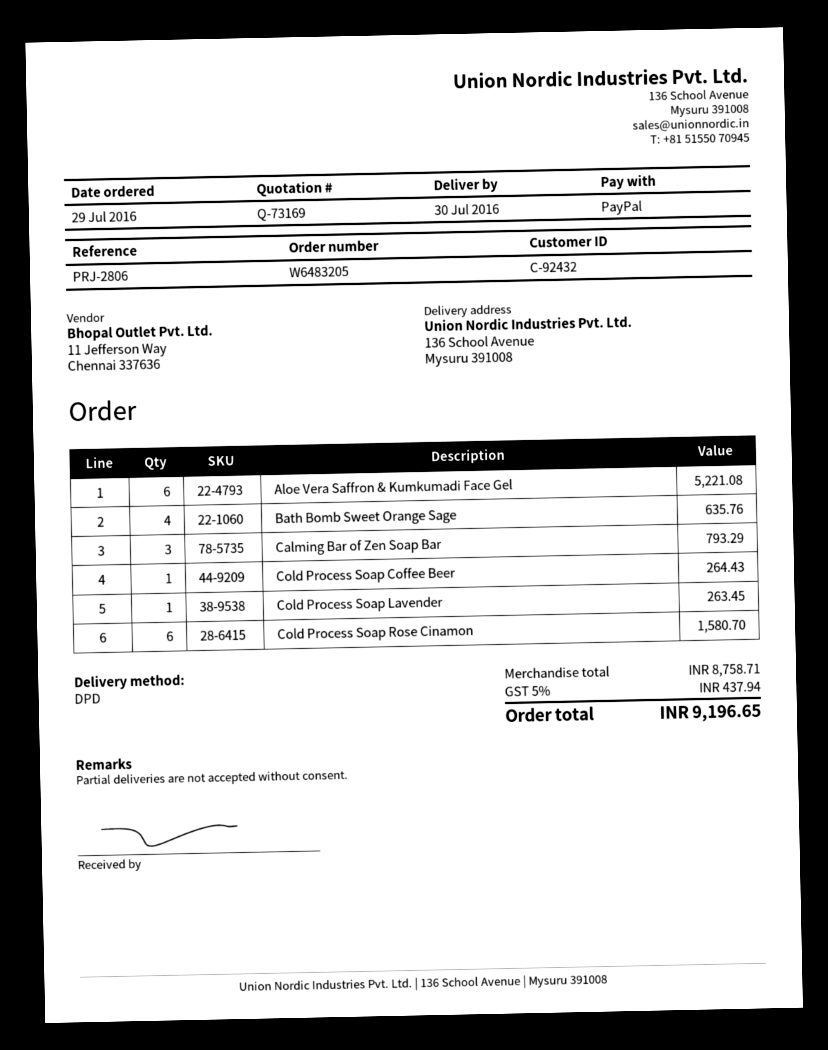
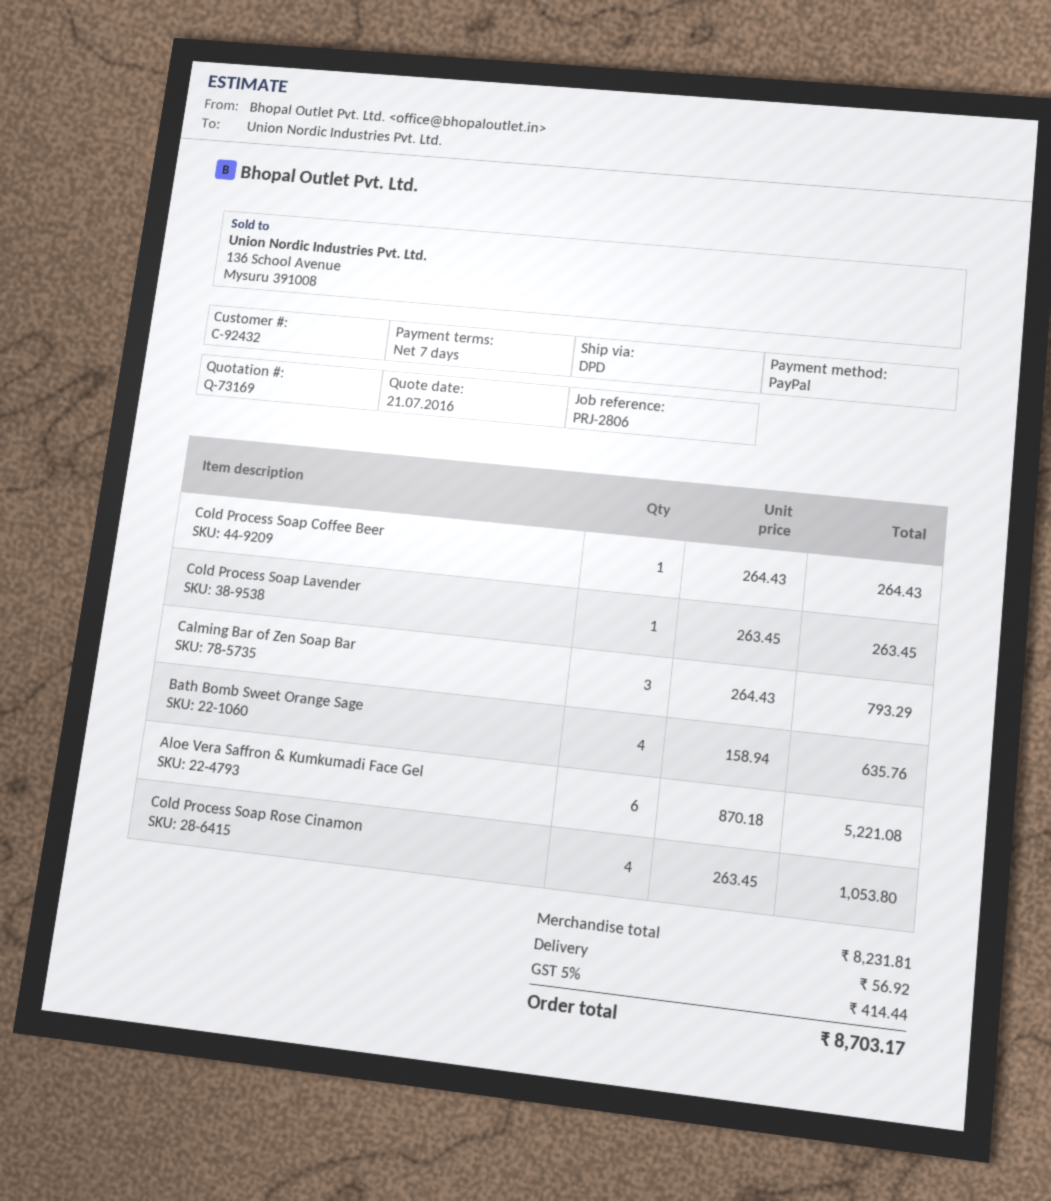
Cold Process Soap Rose Cinamon: 6 for 1580.70 -> 4 for 1053.80
subtotal: 8758.71 -> 8231.81
shipping: none -> 56.92
tax: 5% = 437.94 -> 5% = 414.44
total: 9196.65 -> 8703.17

